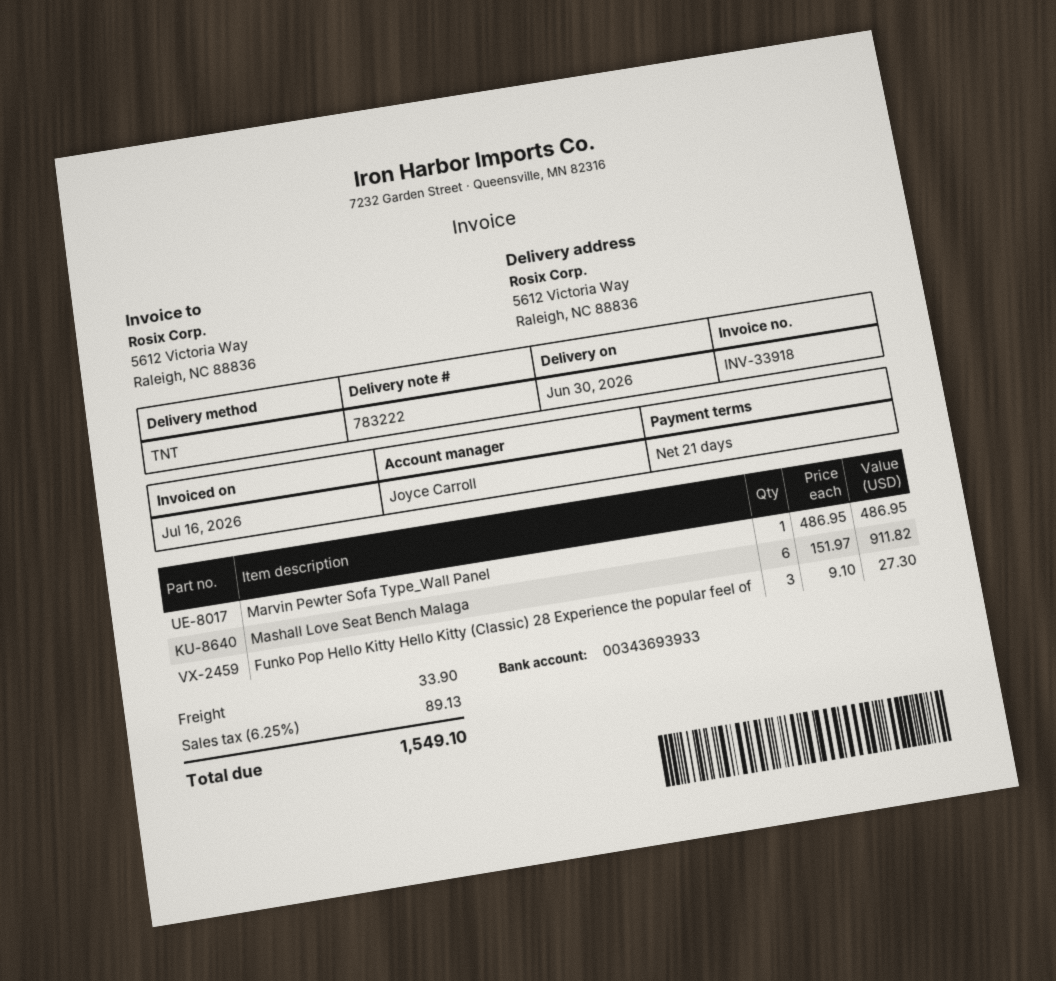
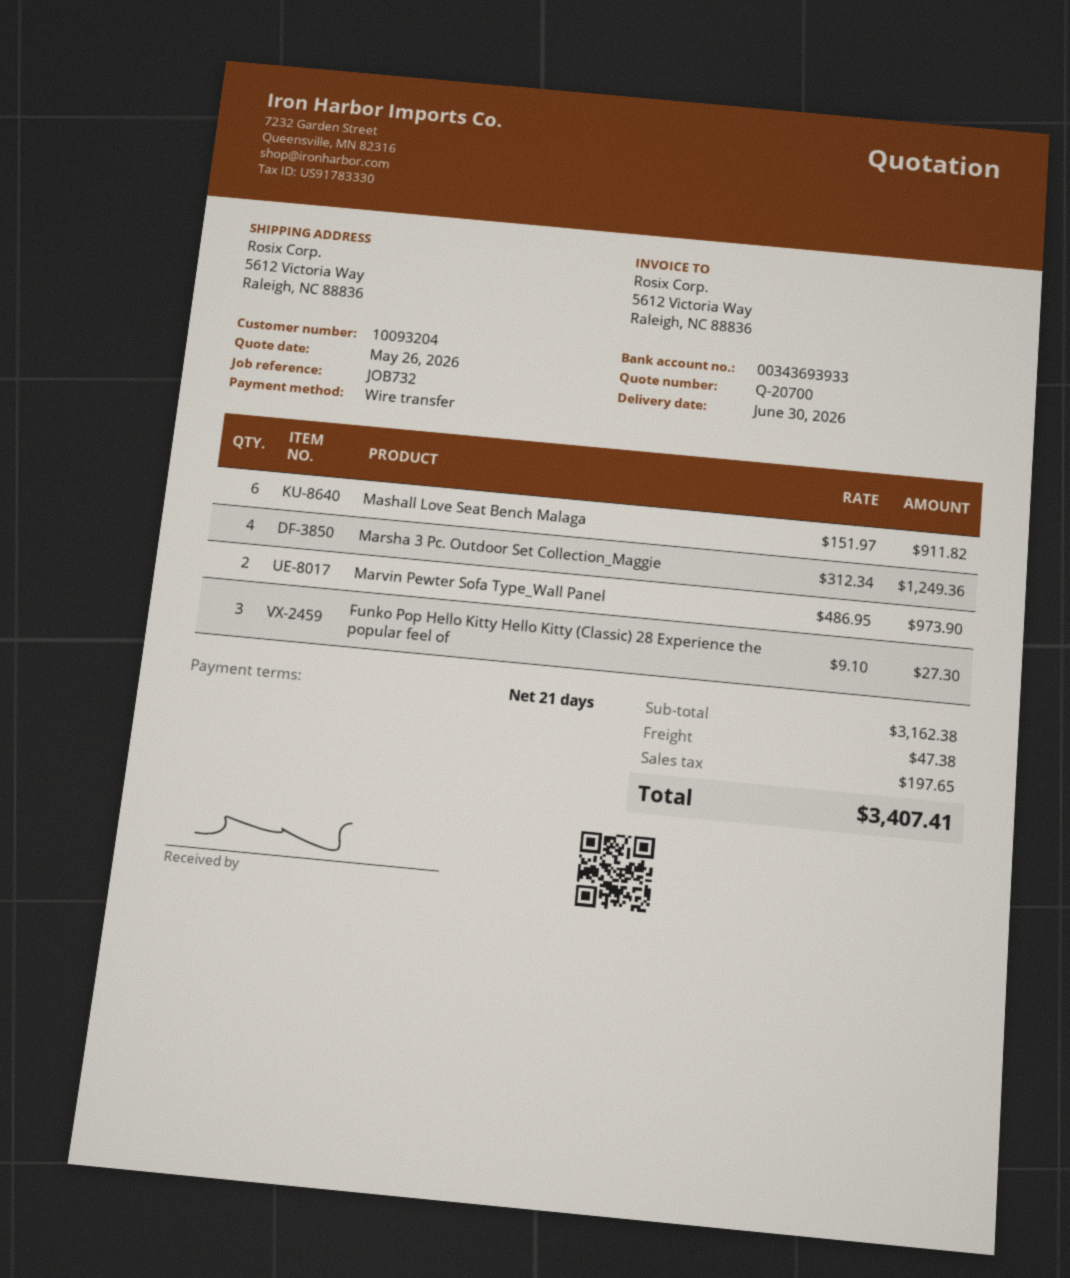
Marvin Pewter Sofa Type_Wall Panel: 1 x 486.95 = 486.95 -> 2 x 486.95 = 973.90
Marsha 3 Pc. Outdoor Set Collection_Maggie: none -> 4 x 312.34 = 1249.36
shipping: 33.90 -> 47.38
tax: 89.13 -> 197.65
total: 1549.10 -> 3407.41

